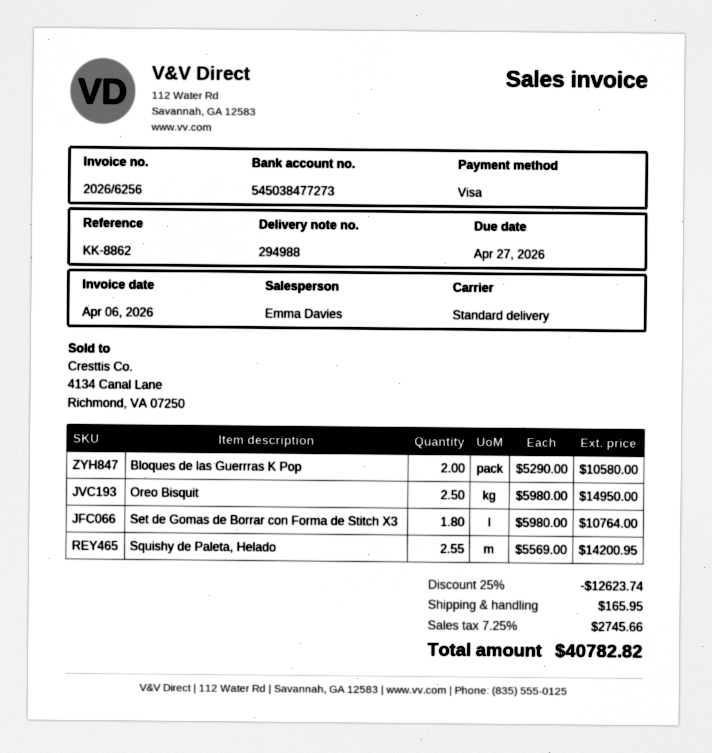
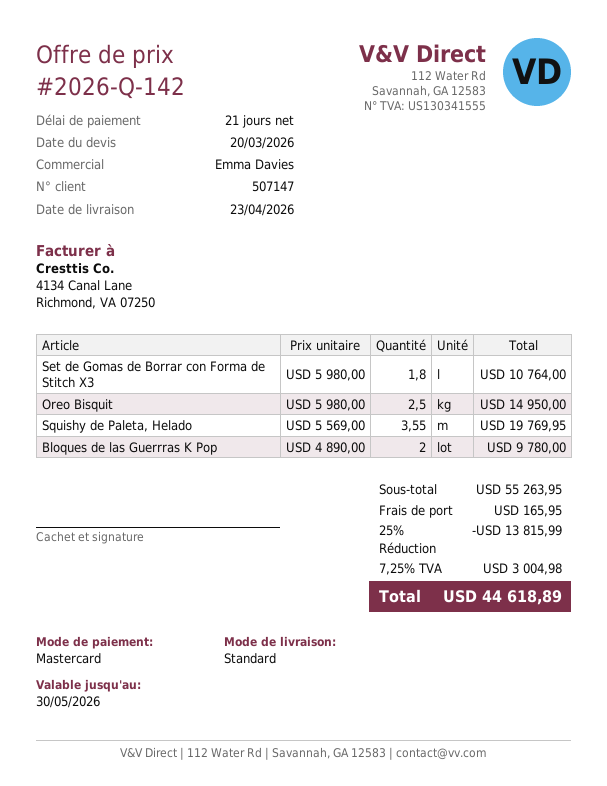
payment method: Visa -> Mastercard
Bloques de las Guerrras K Pop: 2 x 5290.00 = 10580.00 -> 2 x 4890.00 = 9780.00
Squishy de Paleta, Helado: 2.55 x 5569.00 = 14200.95 -> 3.55 x 5569.00 = 19769.95
discount: 25% = 12623.74 -> 25% = 13815.99
tax: 7.25% = 2745.66 -> 7.25% = 3004.98
total: 40782.82 -> 44618.89

